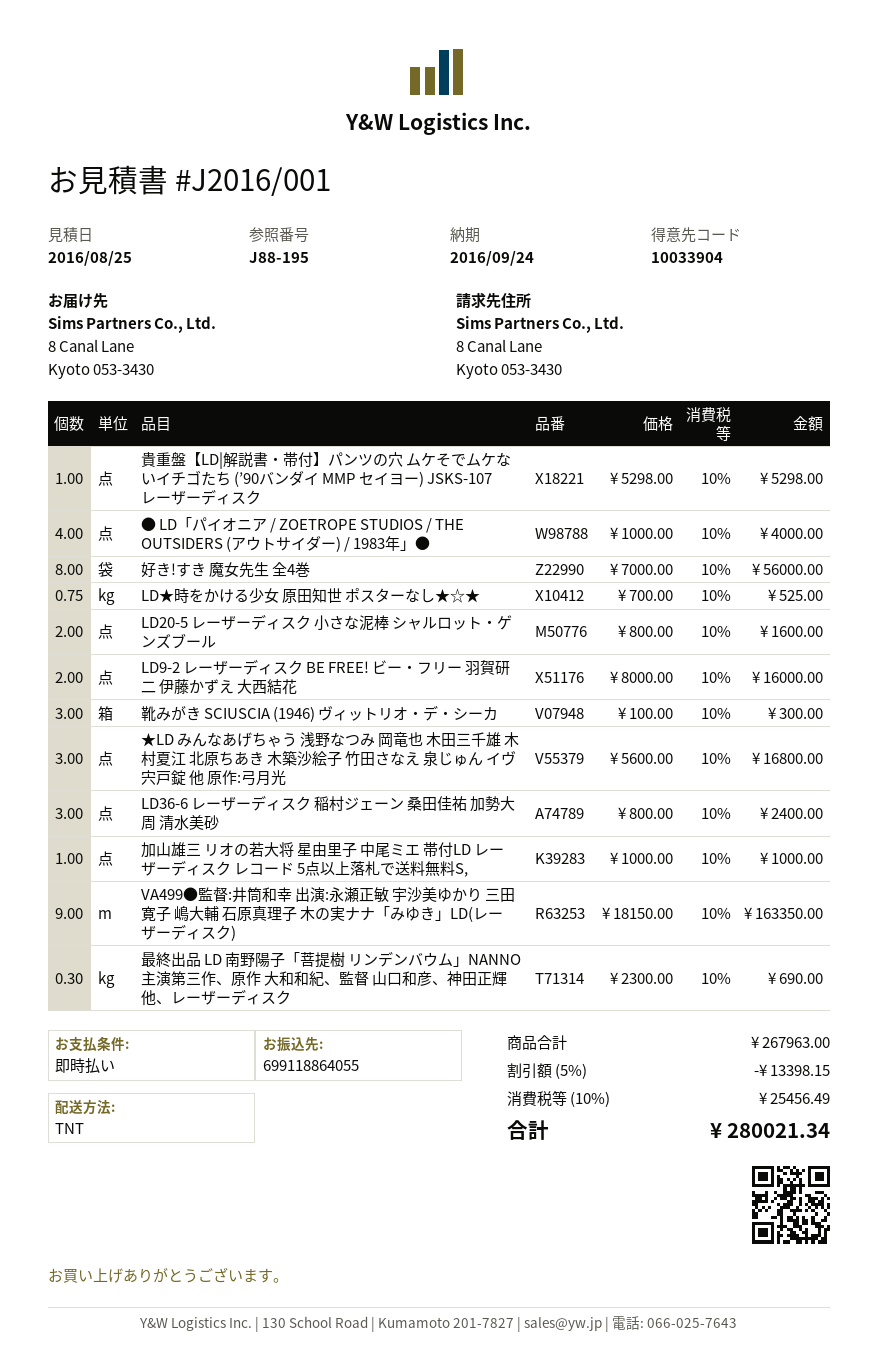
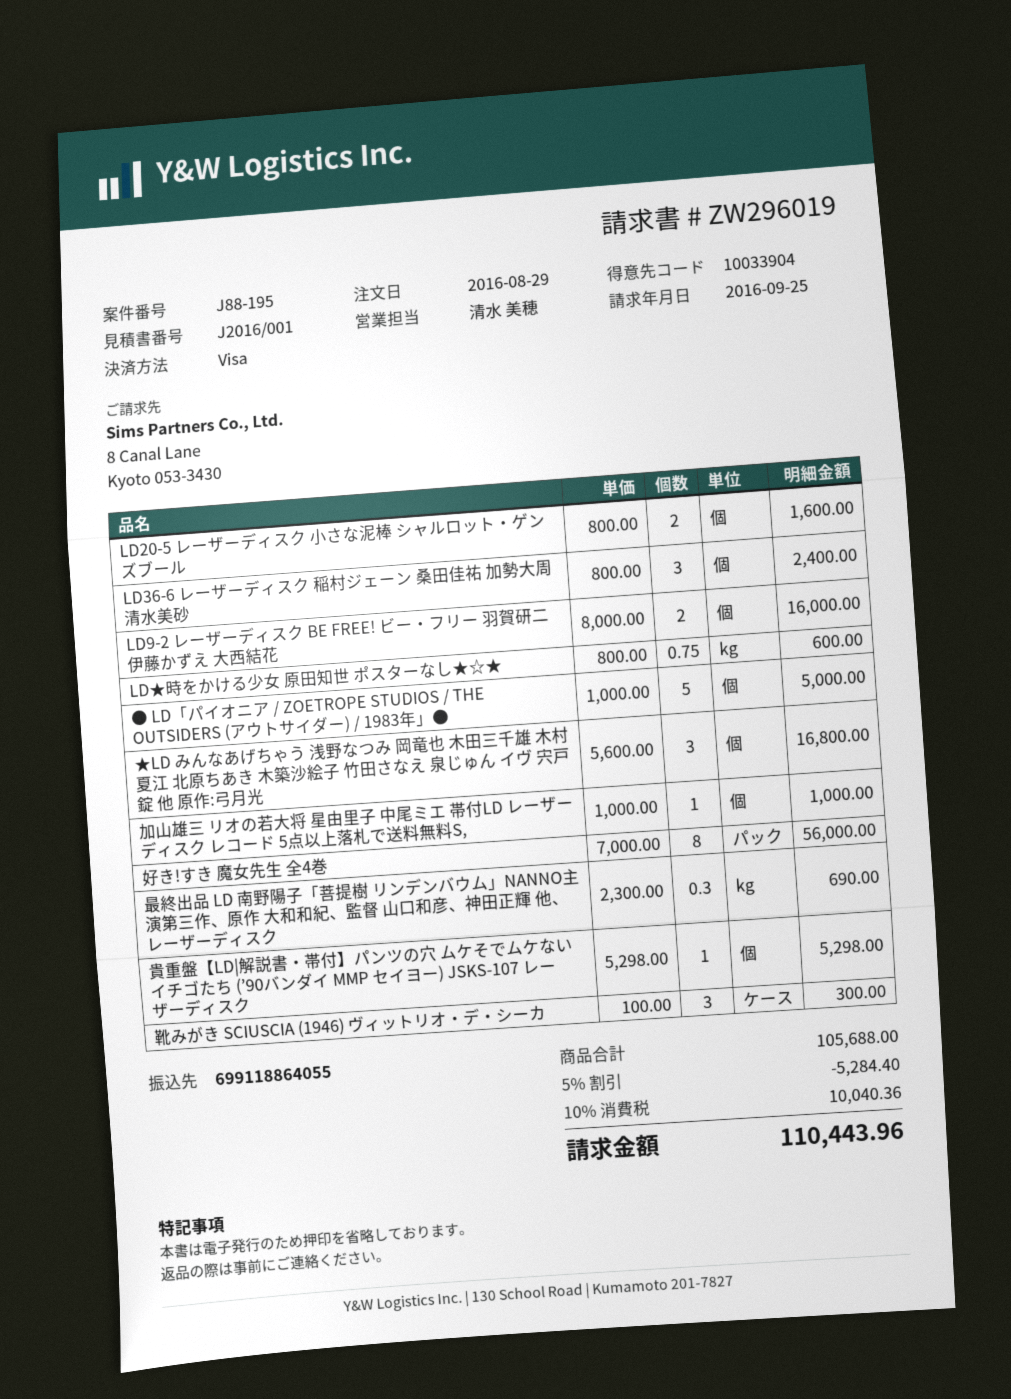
● LD「パイオニア / ZOETROPE STUDIOS / THE OUTSIDERS (アウトサイダー) / 1983年」●: 4 x 1000.00 = 4000.00 -> 5 x 1000.00 = 5000.00
LD★時をかける少女 原田知世 ポスターなし★☆★: 0.75 x 700.00 = 525.00 -> 0.75 x 800.00 = 600.00
VA499●監督:井筒和幸 出演:永瀬正敏 宇沙美ゆかり 三田寛子 嶋大輔 石原真理子 木の実ナナ「みゆき」LD(レーザーディスク): 9 x 18150.00 = 163350.00 -> none
subtotal: 267963.00 -> 105688.00
discount: 5% = 13398.15 -> 5% = 5284.40
tax: 10% = 25456.49 -> 10% = 10040.36
total: 280021.34 -> 110443.96

